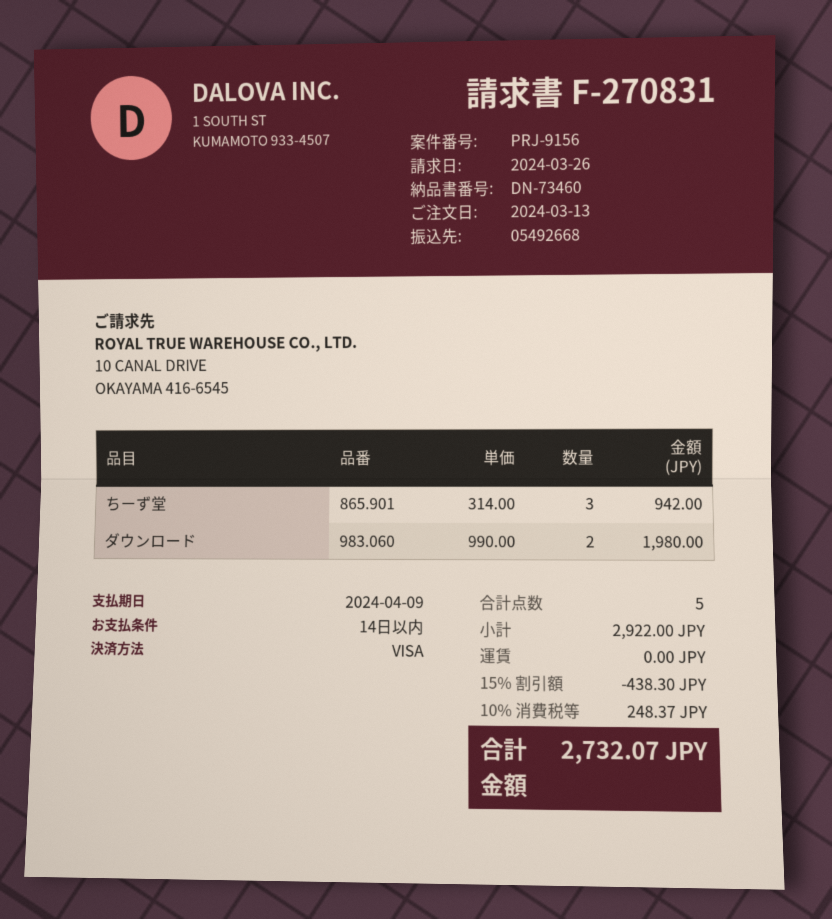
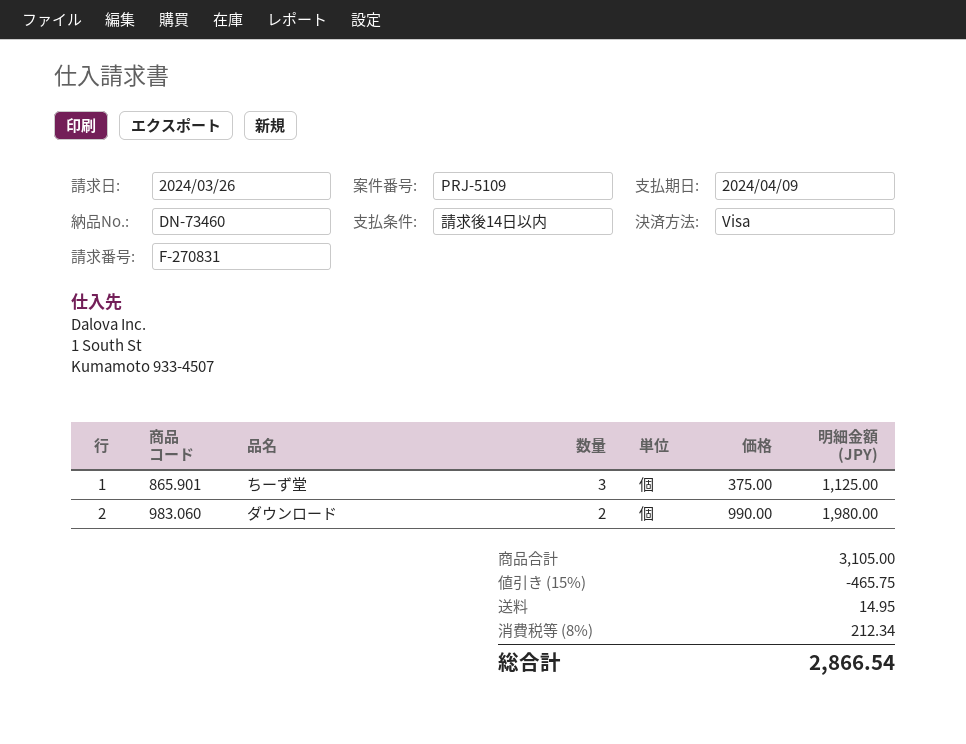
reference: PRJ-9156 -> PRJ-5109
ちーず堂: 3 x 314.00 = 942.00 -> 3 x 375.00 = 1125.00
subtotal: 2922.00 -> 3105.00
discount: 15% = 438.30 -> 15% = 465.75
shipping: 0.00 -> 14.95
tax: 10% = 248.37 -> 8% = 212.34
total: 2732.07 -> 2866.54

